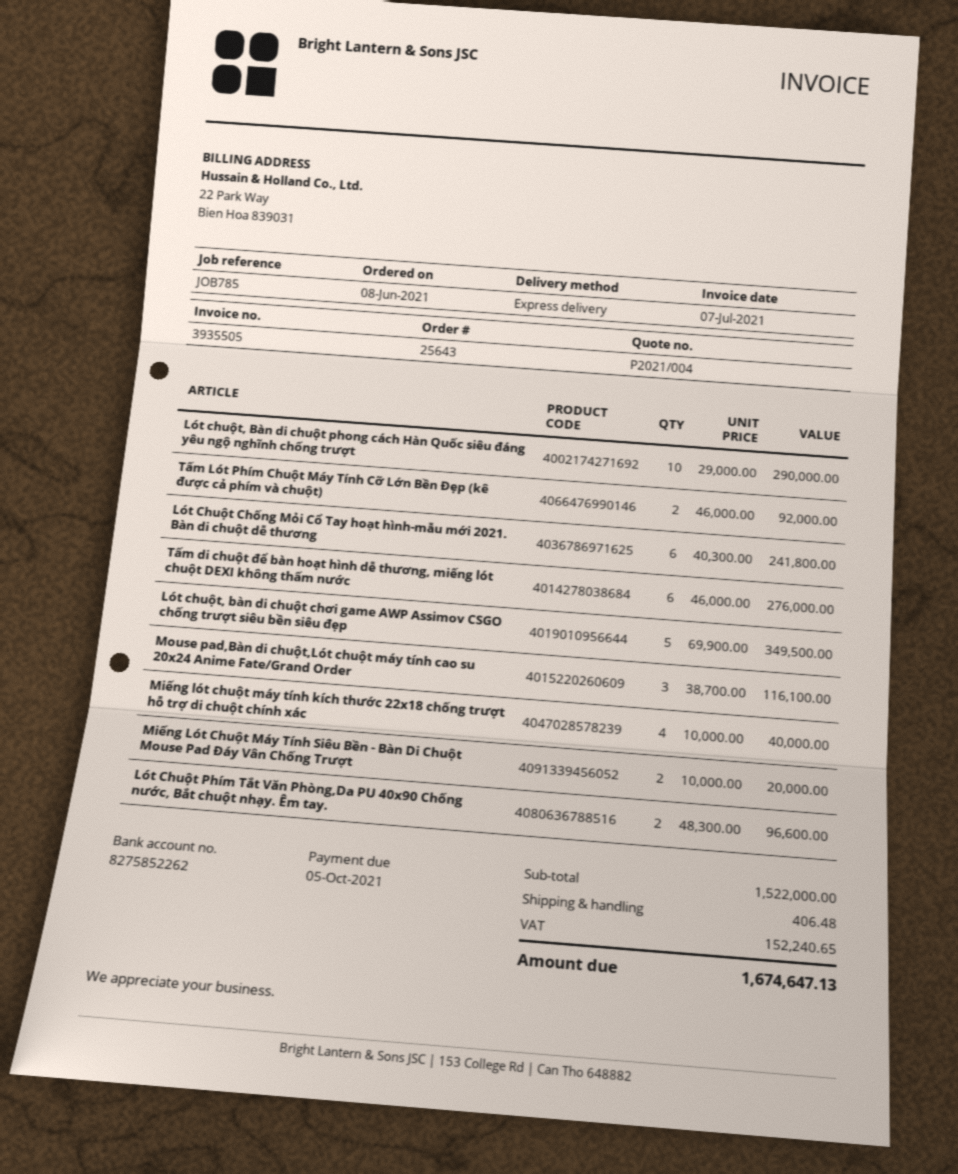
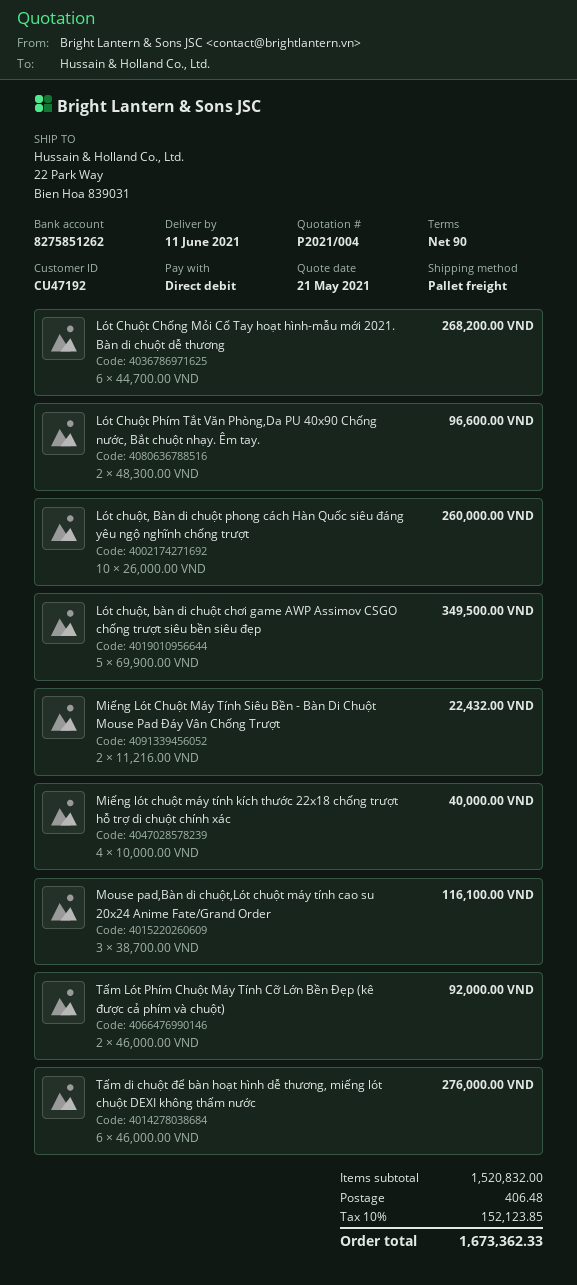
bank account: 8275852262 -> 8275851262
shipping method: express -> pallet freight
Lót chuột, Bàn di chuột phong cách Hàn Quốc siêu đáng yêu ngộ nghĩnh chống trượt: 10 x 29000.00 = 290000.00 -> 10 x 26000.00 = 260000.00
Lót Chuột Chống Mỏi Cổ Tay hoạt hình-mẫu mới 2021. Bàn di chuột dễ thương: 6 x 40300.00 = 241800.00 -> 6 x 44700.00 = 268200.00
Miếng Lót Chuột Máy Tính Siêu Bền - Bàn Di Chuột Mouse Pad Đáy Vân Chống Trượt: 2 x 10000.00 = 20000.00 -> 2 x 11216.00 = 22432.00
subtotal: 1522000.00 -> 1520832.00
tax: 152240.65 -> 152123.85
total: 1674647.13 -> 1673362.33

